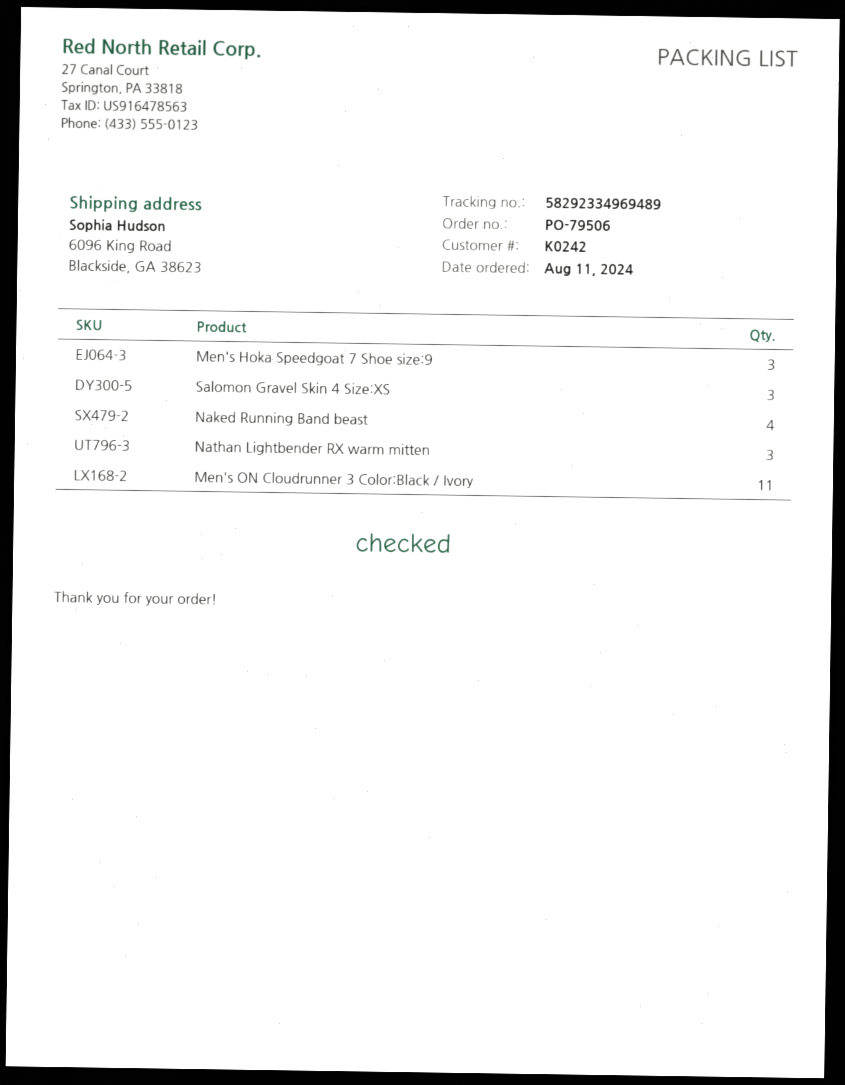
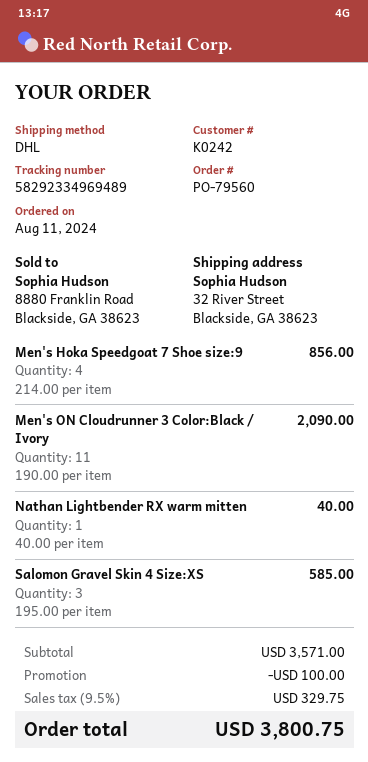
order number: PO-79506 -> PO-79560
ship to: 6096 King Road, Blackside, GA 38623 -> 32 River Street, Blackside, GA 38623
Men's Hoka Speedgoat 7 Shoe size:9: 3 -> 4
Naked Running Band beast: 4 -> none
Nathan Lightbender RX warm mitten: 3 -> 1

